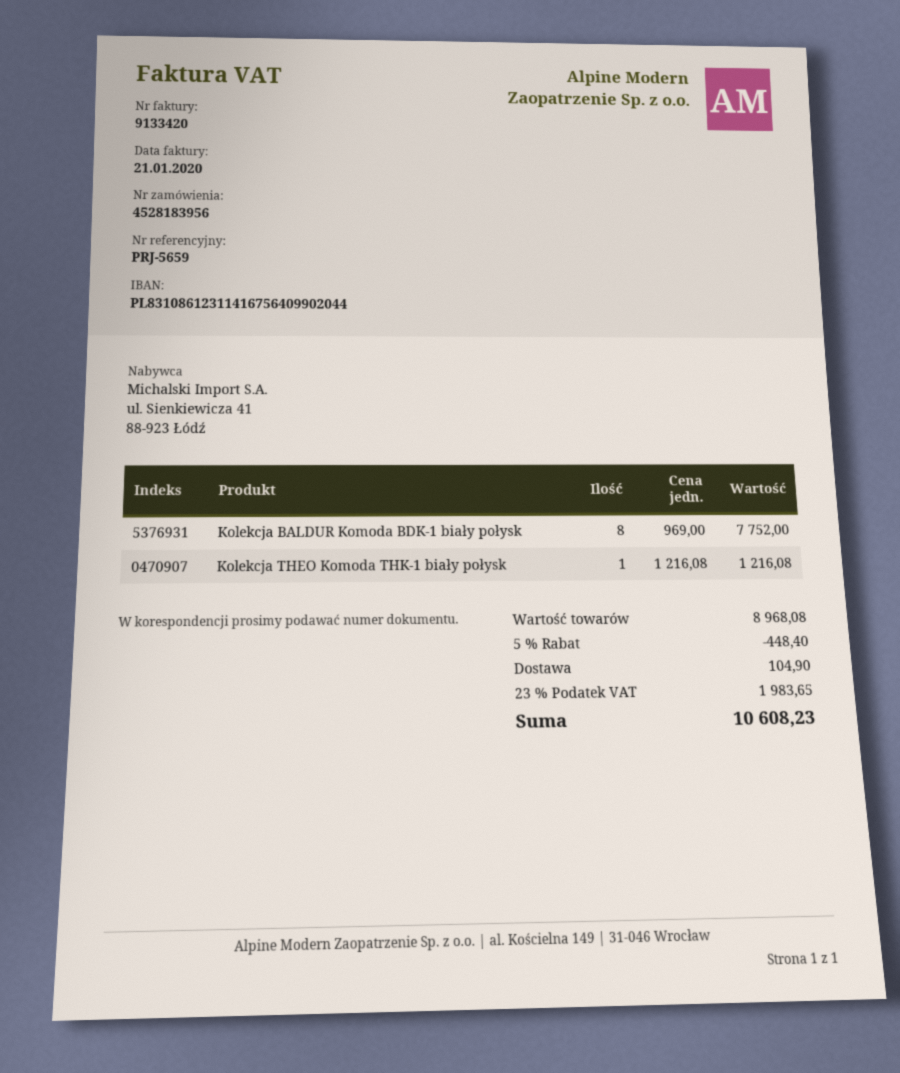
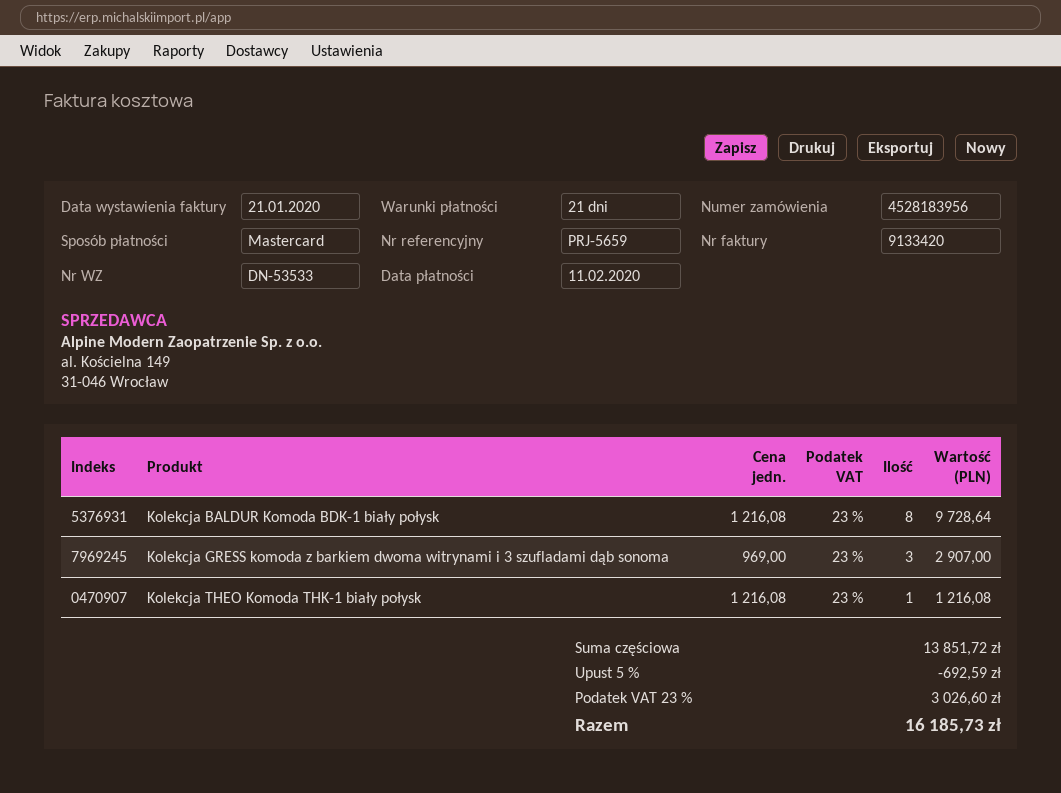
Kolekcja BALDUR Komoda BDK-1 biały połysk: 8 x 969.00 = 7752.00 -> 8 x 1216.08 = 9728.64
Kolekcja GRESS komoda z barkiem dwoma witrynami i 3 szufladami dąb sonoma: none -> 3 x 969.00 = 2907.00
subtotal: 8968.08 -> 13851.72
discount: 5% = 448.40 -> 5% = 692.59
shipping: 104.90 -> none
tax: 23% = 1983.65 -> 23% = 3026.60
total: 10608.23 -> 16185.73

